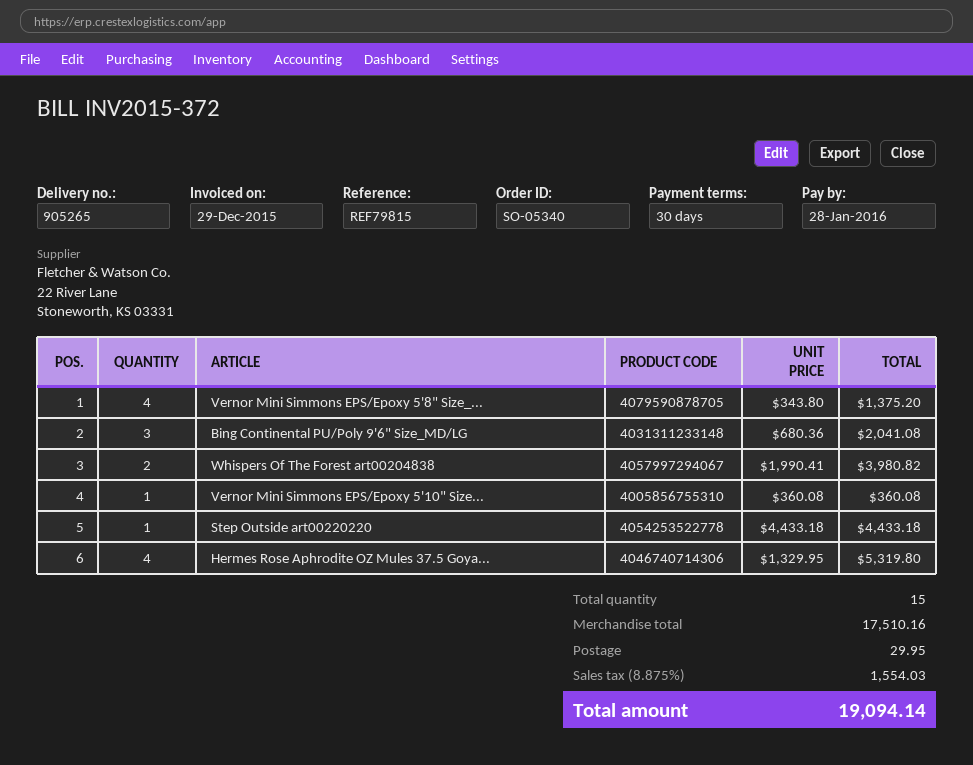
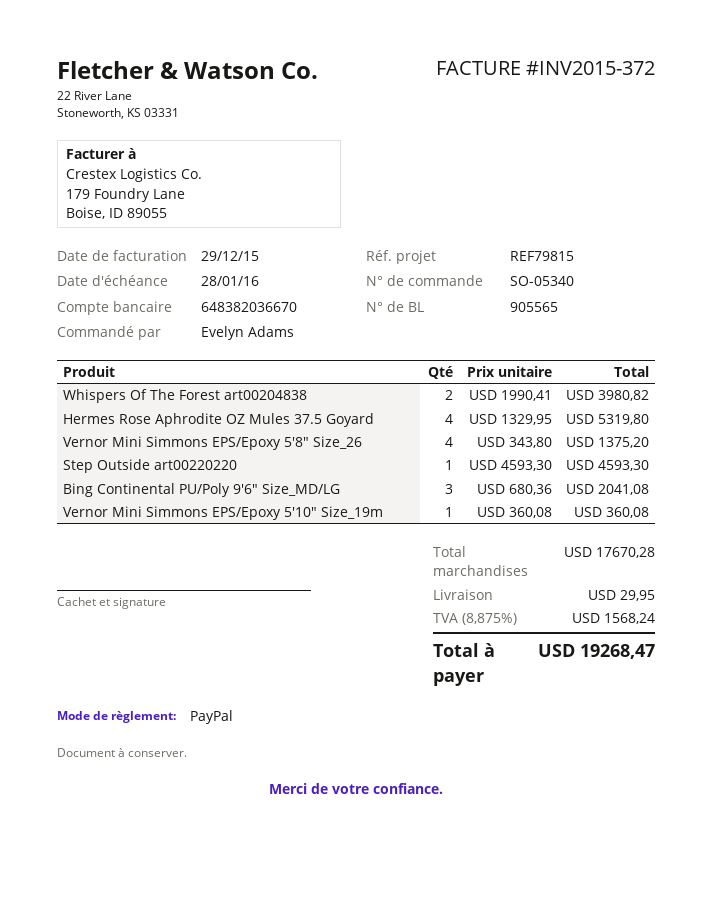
delivery note number: 905265 -> 905565
Step Outside art00220220: 1 x 4433.18 = 4433.18 -> 1 x 4593.30 = 4593.30
subtotal: 17510.16 -> 17670.28
tax: 8.875% = 1554.03 -> 8.875% = 1568.24
total: 19094.14 -> 19268.47

